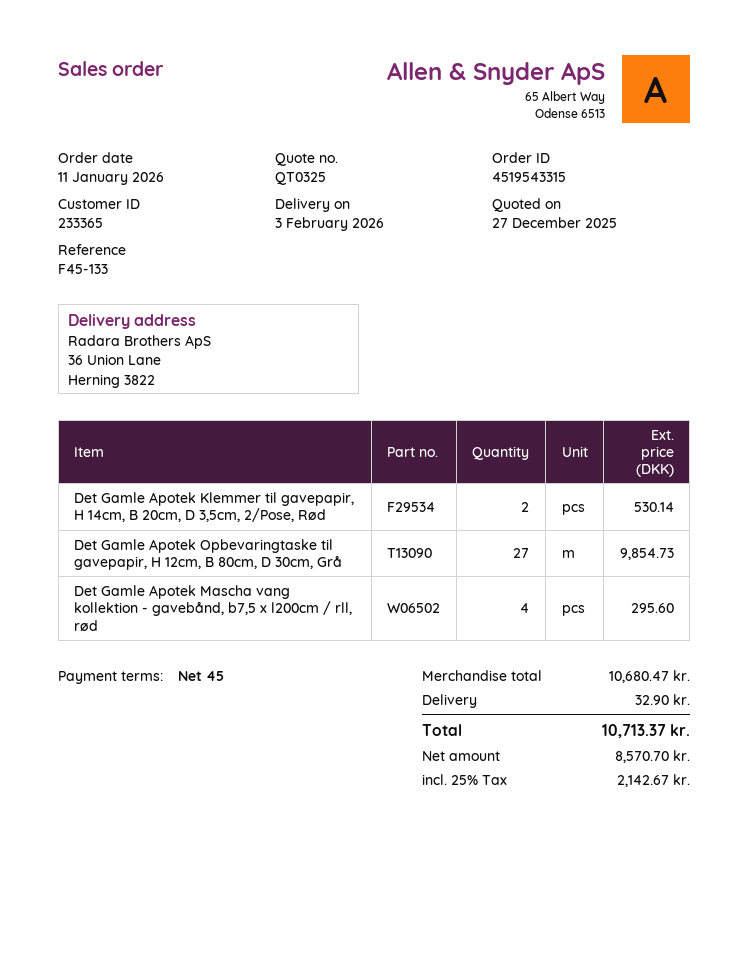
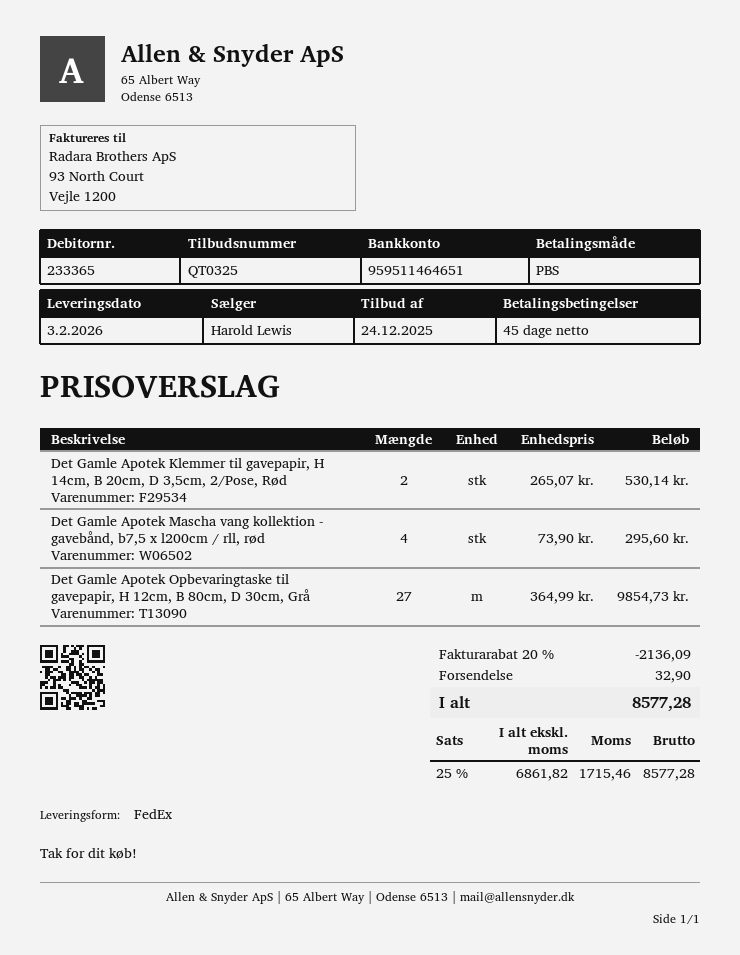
quote date: 2025-12-27 -> 2025-12-24
discount: none -> 20% = 2136.09
net: 8570.70 -> 6861.82
tax: 25% = 2142.67 -> 25% = 1715.46
total: 10713.37 -> 8577.28

